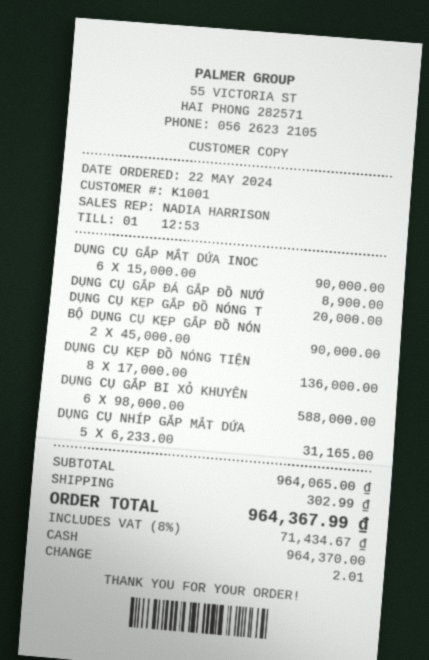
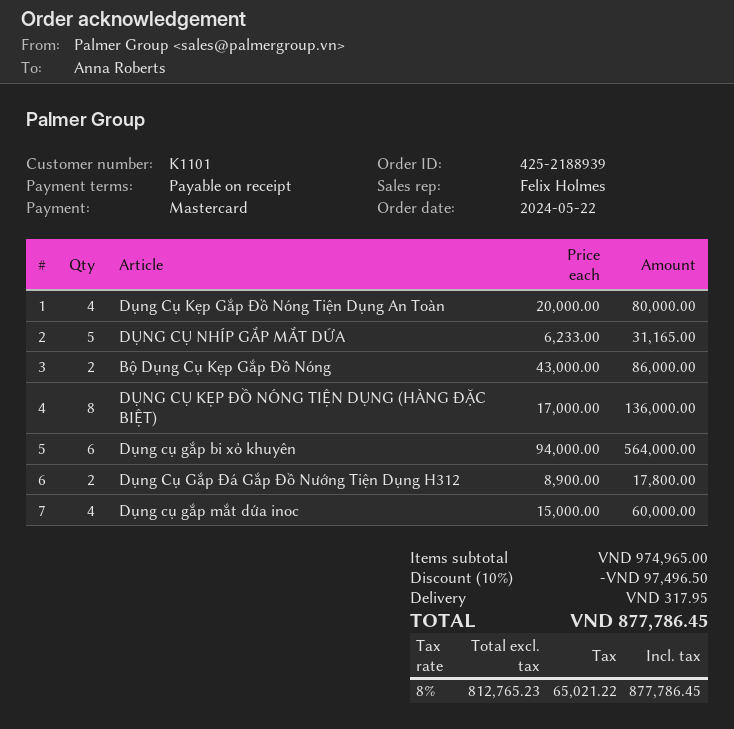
customer number: K1001 -> K1101
sales rep: NADIA HARRISON -> Felix Holmes
payment method: cash -> Mastercard
DỤNG CỤ GẮP MẮT DỨA INOC: 6 x 15000.00 = 90000.00 -> 4 x 15000.00 = 60000.00
DỤNG CỤ GẮP ĐÁ GẮP ĐỒ NƯỚ: 1 x 8900.00 = 8900.00 -> 2 x 8900.00 = 17800.00
DỤNG CỤ KẸP GẮP ĐỒ NÓNG T: 1 x 20000.00 = 20000.00 -> 4 x 20000.00 = 80000.00
BỘ DỤNG CỤ KẸP GẮP ĐỒ NÓN: 2 x 45000.00 = 90000.00 -> 2 x 43000.00 = 86000.00
DỤNG CỤ GẮP BI XỎ KHUYÊN: 6 x 98000.00 = 588000.00 -> 6 x 94000.00 = 564000.00
subtotal: 964065.00 -> 974965.00
discount: none -> 10% = 97496.50
shipping: 302.99 -> 317.95
tax: 8% = 71434.67 -> 8% = 65021.22
total: 964367.99 -> 877786.45

